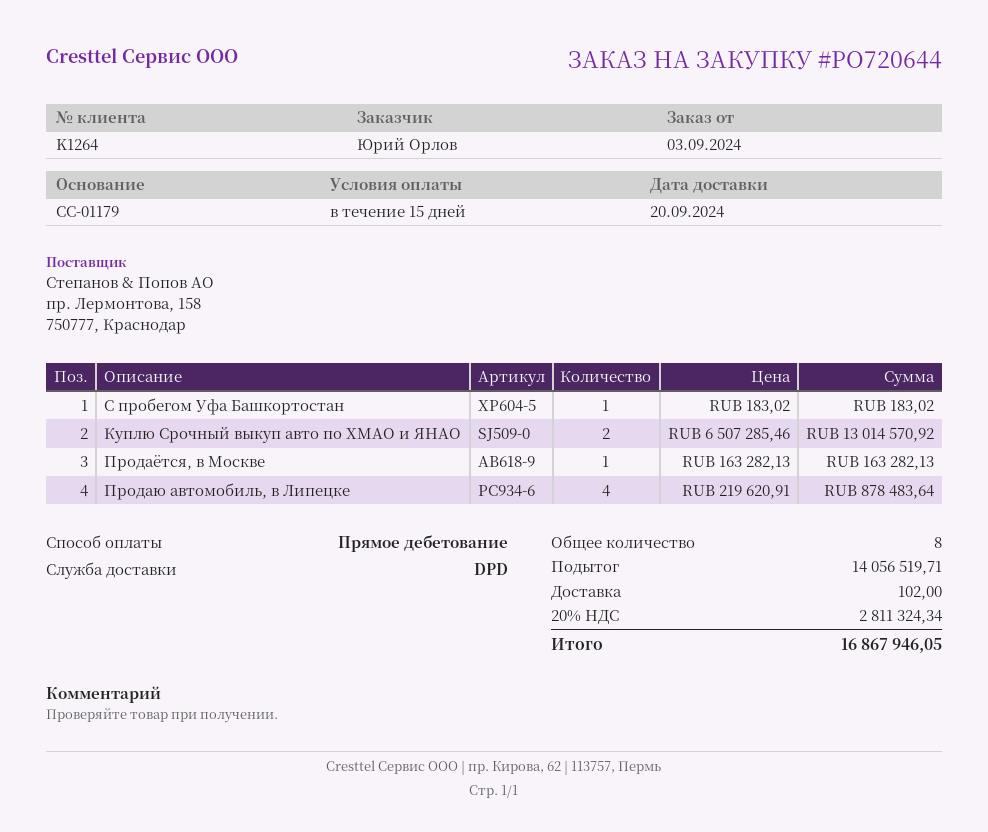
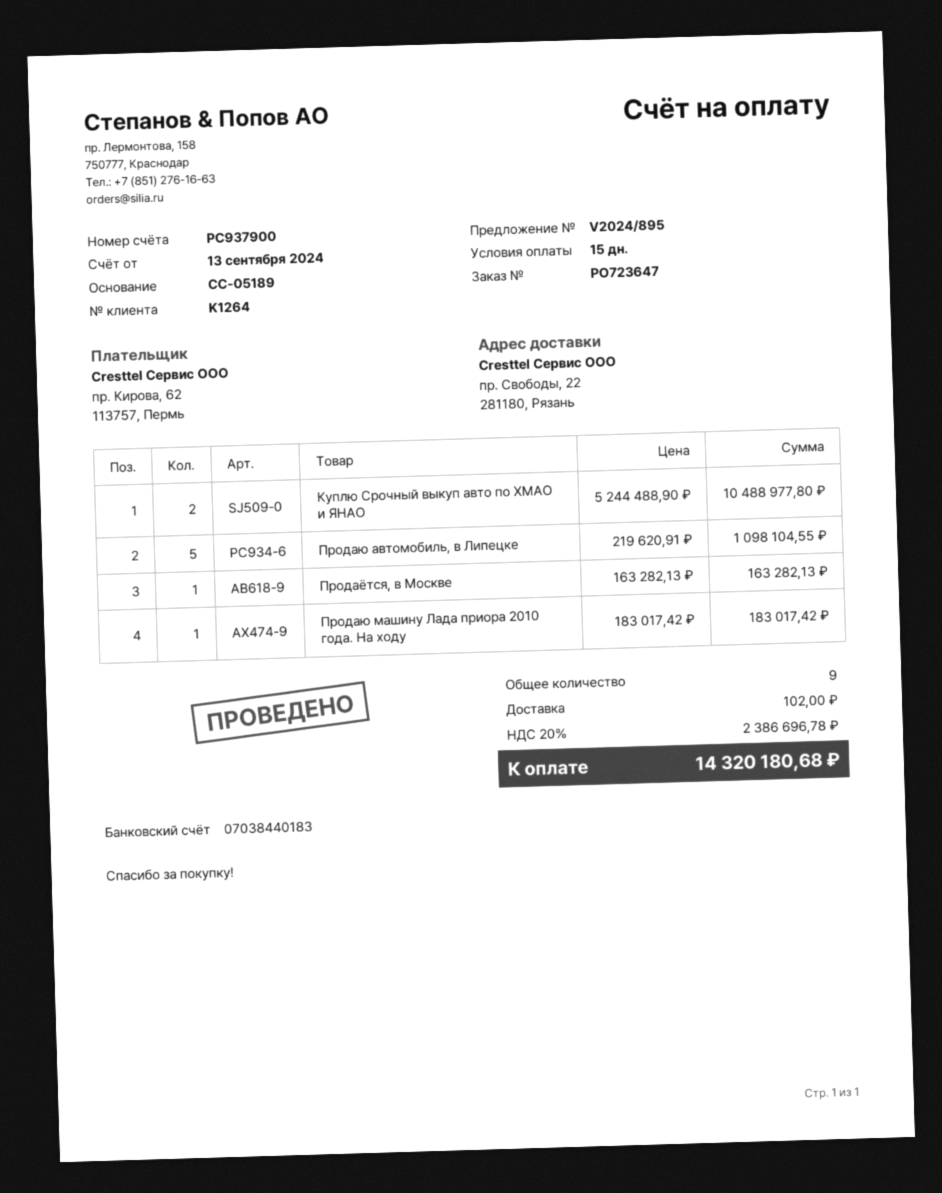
order number: PO720644 -> PO723647
reference: CC-01179 -> CC-05189
С пробегом Уфа Башкортостан: 1 x 183.02 = 183.02 -> none
Куплю Срочный выкуп авто по ХМАО и ЯНАО: 2 x 6507285.46 = 13014570.92 -> 2 x 5244488.90 = 10488977.80
Продаю автомобиль, в Липецке: 4 x 219620.91 = 878483.64 -> 5 x 219620.91 = 1098104.55
Продаю машину Лада приора 2010 года. На ходу: none -> 1 x 183017.42 = 183017.42
total quantity: 8 -> 9
tax: 20% = 2811324.34 -> 20% = 2386696.78
total: 16867946.05 -> 14320180.68

